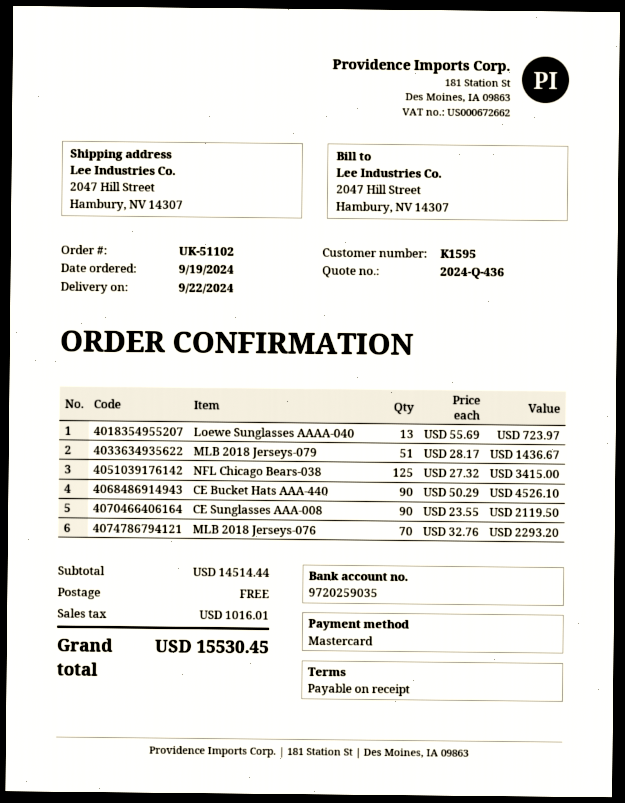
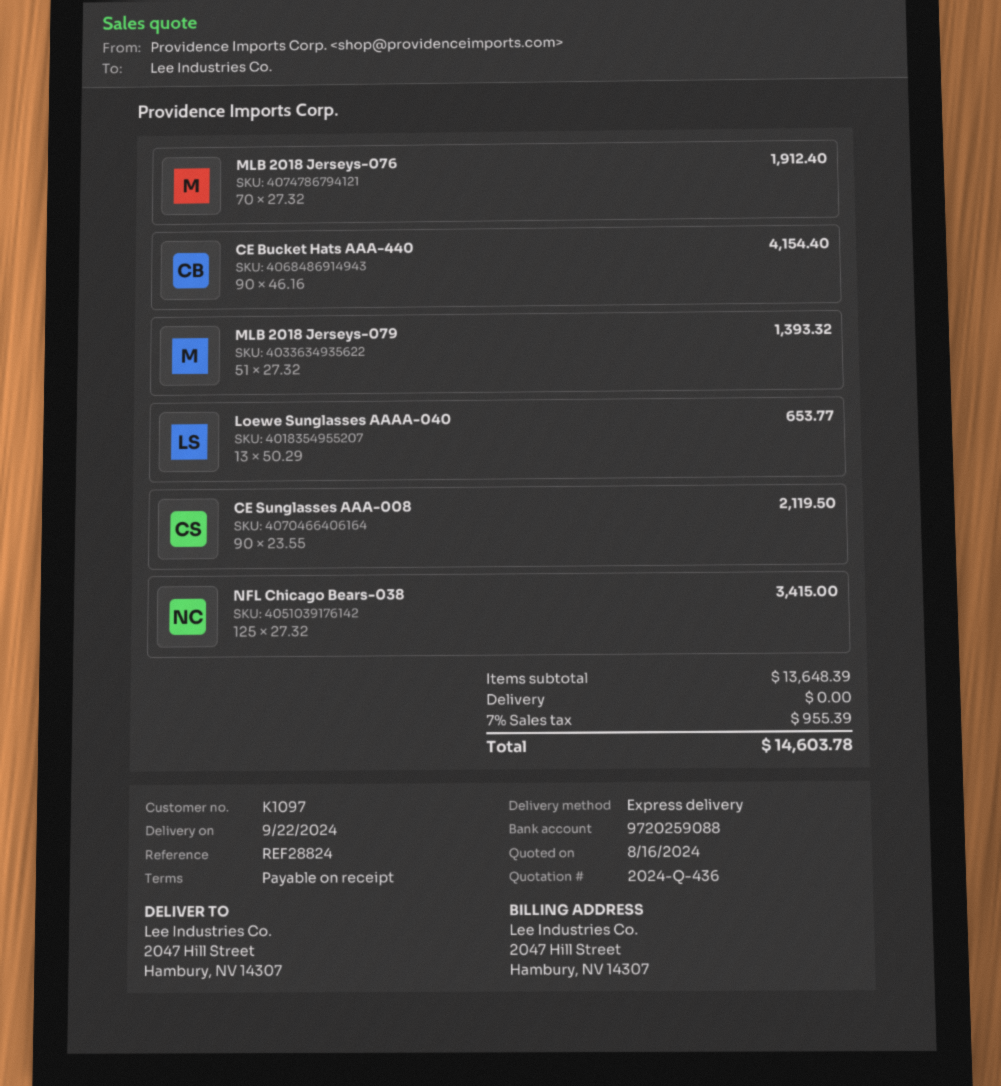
customer number: K1595 -> K1097
bank account: 9720259035 -> 9720259088
Loewe Sunglasses AAAA-040: 13 x 55.69 = 723.97 -> 13 x 50.29 = 653.77
MLB 2018 Jerseys-079: 51 x 28.17 = 1436.67 -> 51 x 27.32 = 1393.32
CE Bucket Hats AAA-440: 90 x 50.29 = 4526.10 -> 90 x 46.16 = 4154.40
MLB 2018 Jerseys-076: 70 x 32.76 = 2293.20 -> 70 x 27.32 = 1912.40
subtotal: 14514.44 -> 13648.39
tax: 1016.01 -> 955.39
total: 15530.45 -> 14603.78

